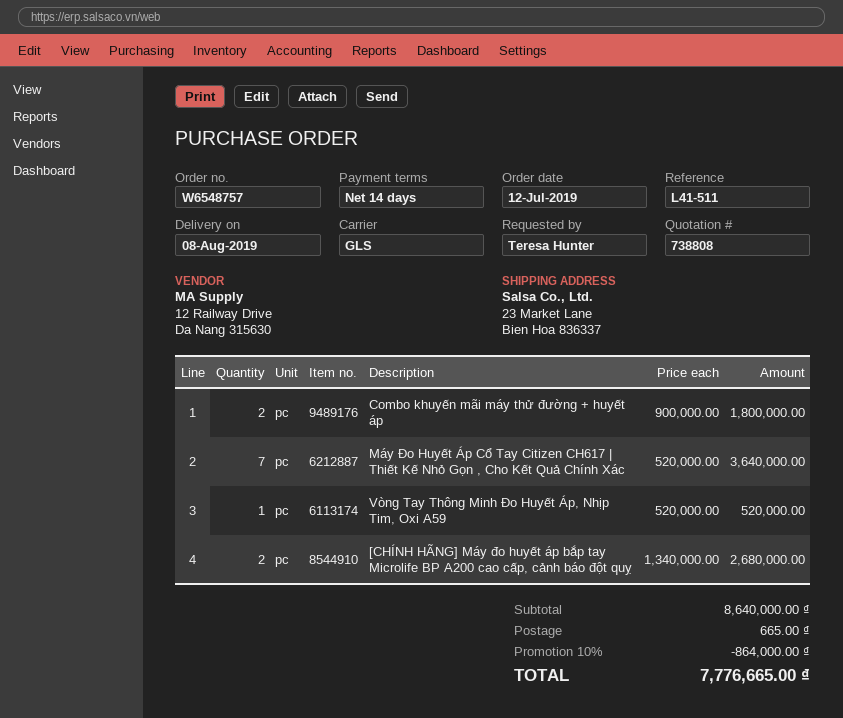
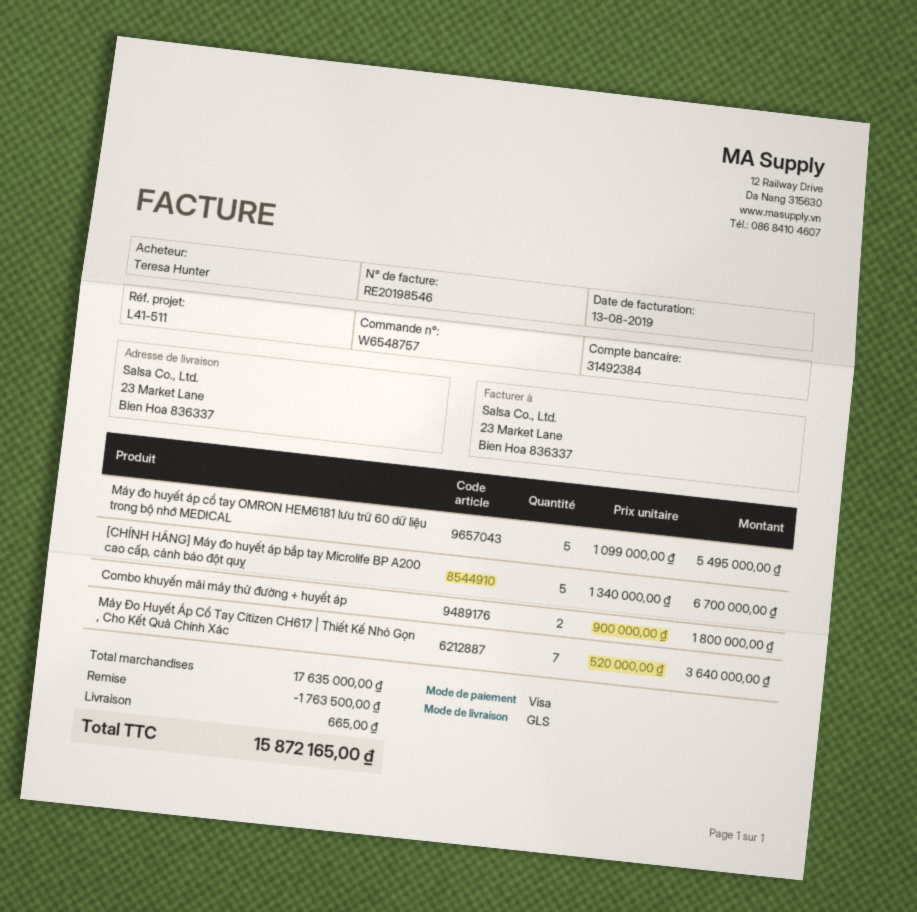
Vòng Tay Thông Minh Đo Huyết Áp, Nhịp Tim, Oxi A59: 1 x 520000.00 = 520000.00 -> none
[CHÍNH HÃNG] Máy đo huyết áp bắp tay Microlife BP A200 cao cấp, cảnh báo đột quỵ: 2 x 1340000.00 = 2680000.00 -> 5 x 1340000.00 = 6700000.00
Máy đo huyết áp cổ tay OMRON HEM6181 lưu trữ 60 dữ liệu trong bộ nhớ MEDICAL: none -> 5 x 1099000.00 = 5495000.00
subtotal: 8640000.00 -> 17635000.00
discount: 864000.00 -> 1763500.00
total: 7776665.00 -> 15872165.00

